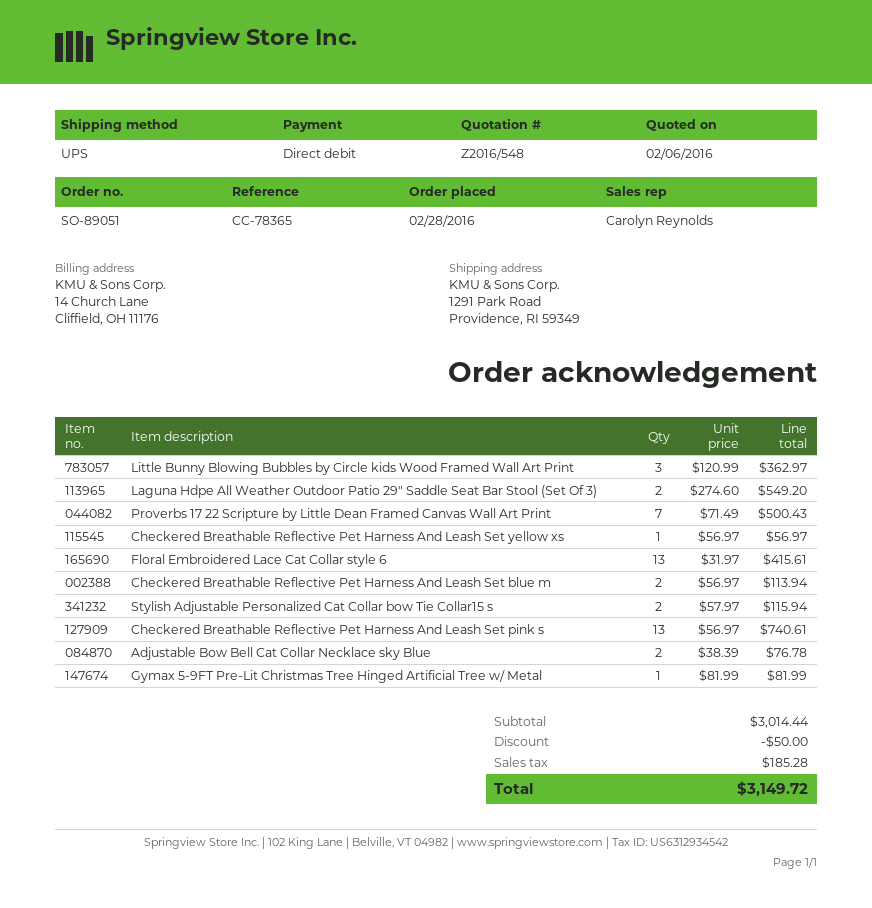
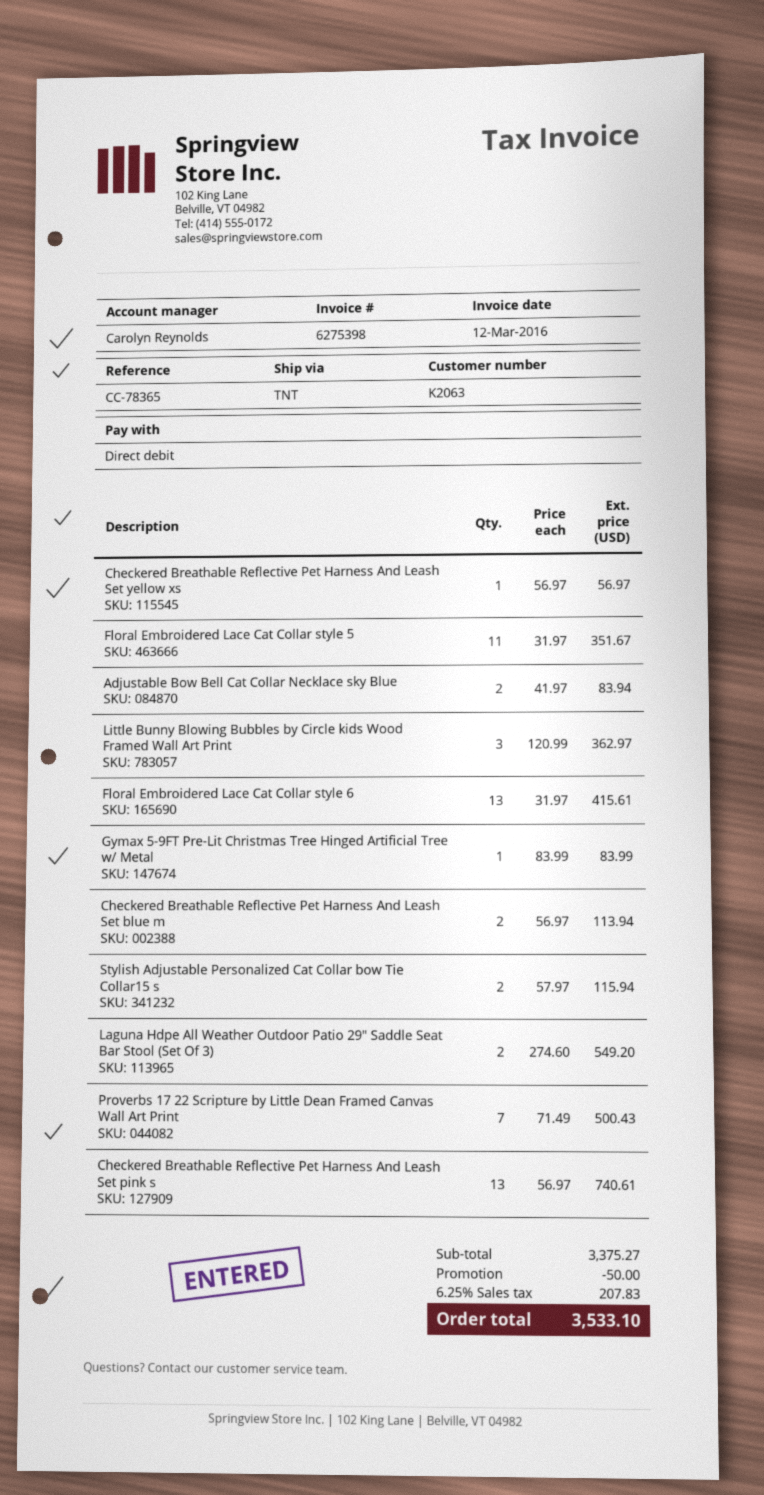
shipping method: UPS -> TNT
Adjustable Bow Bell Cat Collar Necklace sky Blue: 2 x 38.39 = 76.78 -> 2 x 41.97 = 83.94
Gymax 5-9FT Pre-Lit Christmas Tree Hinged Artificial Tree w/ Metal: 1 x 81.99 = 81.99 -> 1 x 83.99 = 83.99
Floral Embroidered Lace Cat Collar style 5: none -> 11 x 31.97 = 351.67
subtotal: 3014.44 -> 3375.27
tax: 185.28 -> 207.83
total: 3149.72 -> 3533.10

